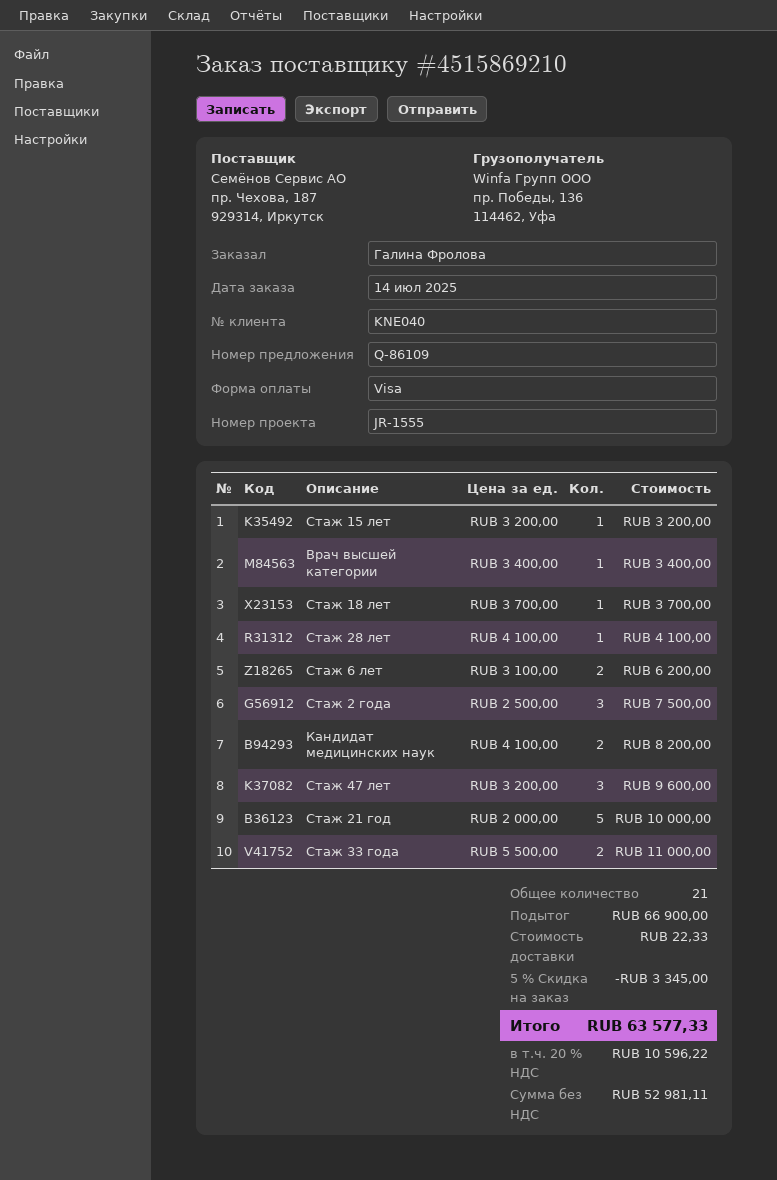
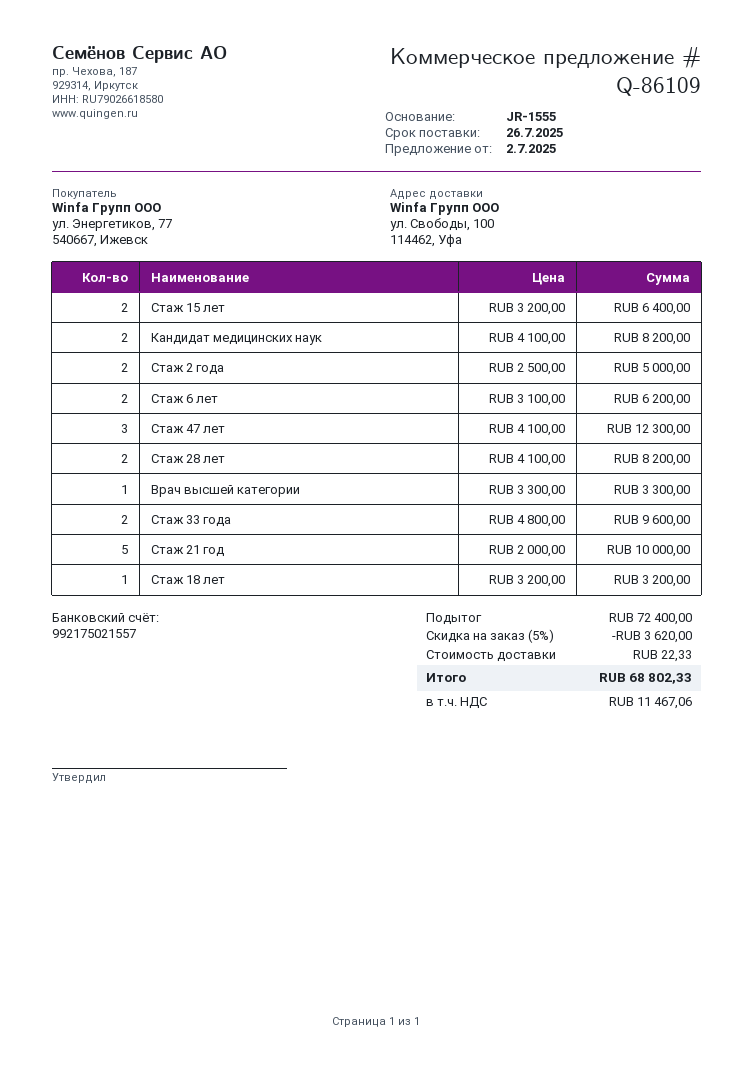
ship to: пр. Победы, 136, 114462, Уфа -> ул. Свободы, 100, 114462, Уфа
Стаж 15 лет: 1 x 3200.00 = 3200.00 -> 2 x 3200.00 = 6400.00
Врач высшей категории: 1 x 3400.00 = 3400.00 -> 1 x 3300.00 = 3300.00
Стаж 18 лет: 1 x 3700.00 = 3700.00 -> 1 x 3200.00 = 3200.00
Стаж 28 лет: 1 x 4100.00 = 4100.00 -> 2 x 4100.00 = 8200.00
Стаж 2 года: 3 x 2500.00 = 7500.00 -> 2 x 2500.00 = 5000.00
Стаж 47 лет: 3 x 3200.00 = 9600.00 -> 3 x 4100.00 = 12300.00
Стаж 33 года: 2 x 5500.00 = 11000.00 -> 2 x 4800.00 = 9600.00
subtotal: 66900.00 -> 72400.00
discount: 5% = 3345.00 -> 5% = 3620.00
tax: 10596.22 -> 11467.06
total: 63577.33 -> 68802.33

